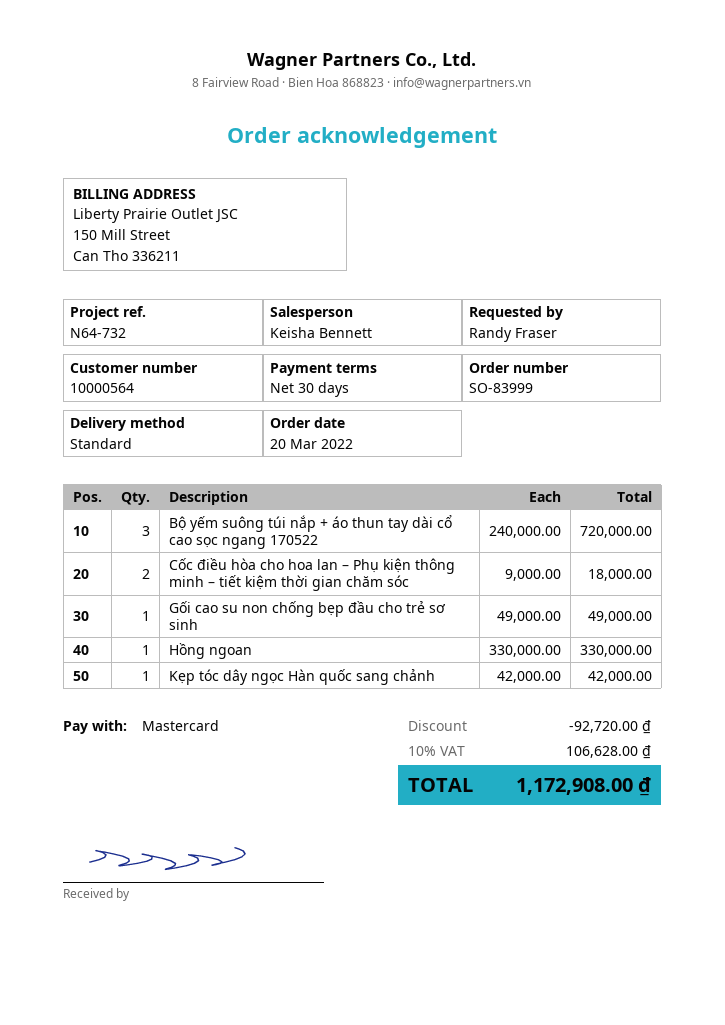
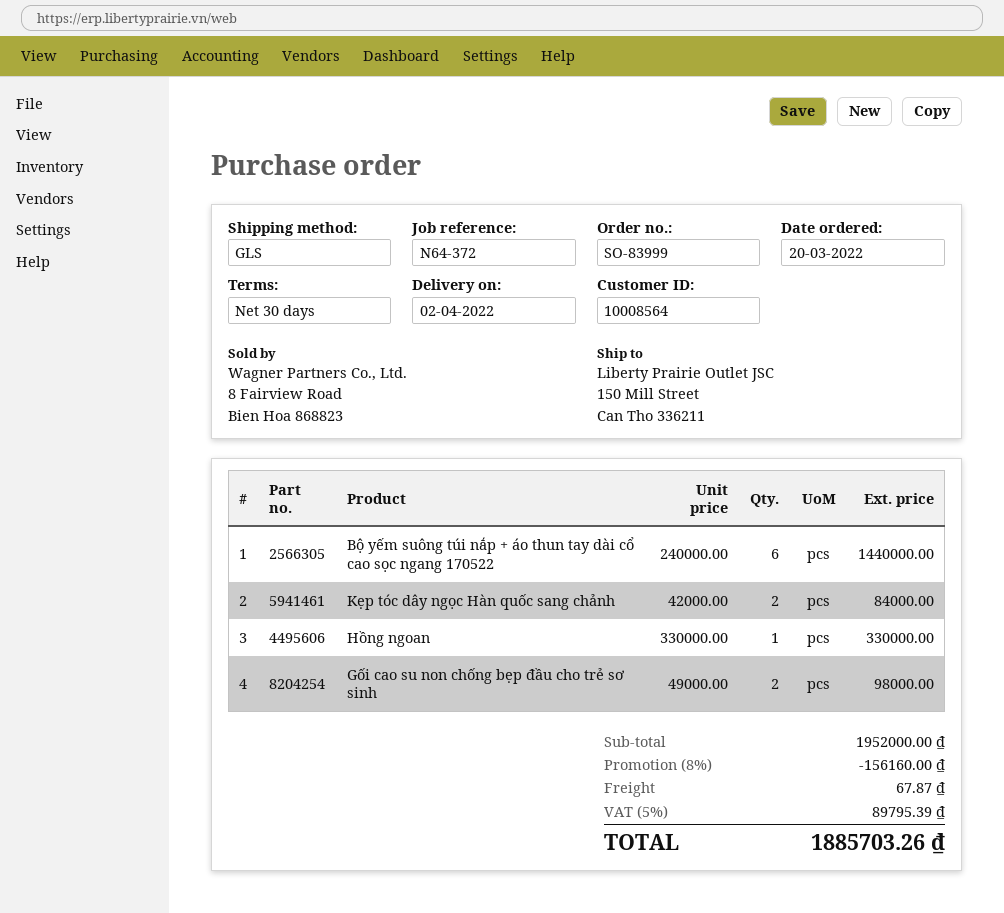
customer number: 10000564 -> 10008564
reference: N64-732 -> N64-372
shipping method: standard -> GLS
Bộ yếm suông túi nắp + áo thun tay dài cổ cao sọc ngang 170522: 3 x 240000.00 = 720000.00 -> 6 x 240000.00 = 1440000.00
Cốc điều hòa cho hoa lan – Phụ kiện thông minh – tiết kiệm thời gian chăm sóc: 2 x 9000.00 = 18000.00 -> none
Gối cao su non chống bẹp đầu cho trẻ sơ sinh: 1 x 49000.00 = 49000.00 -> 2 x 49000.00 = 98000.00
Kẹp tóc dây ngọc Hàn quốc sang chảnh: 1 x 42000.00 = 42000.00 -> 2 x 42000.00 = 84000.00
discount: 92720.00 -> 156160.00
shipping: none -> 67.87
tax: 10% = 106628.00 -> 5% = 89795.39
total: 1172908.00 -> 1885703.26

